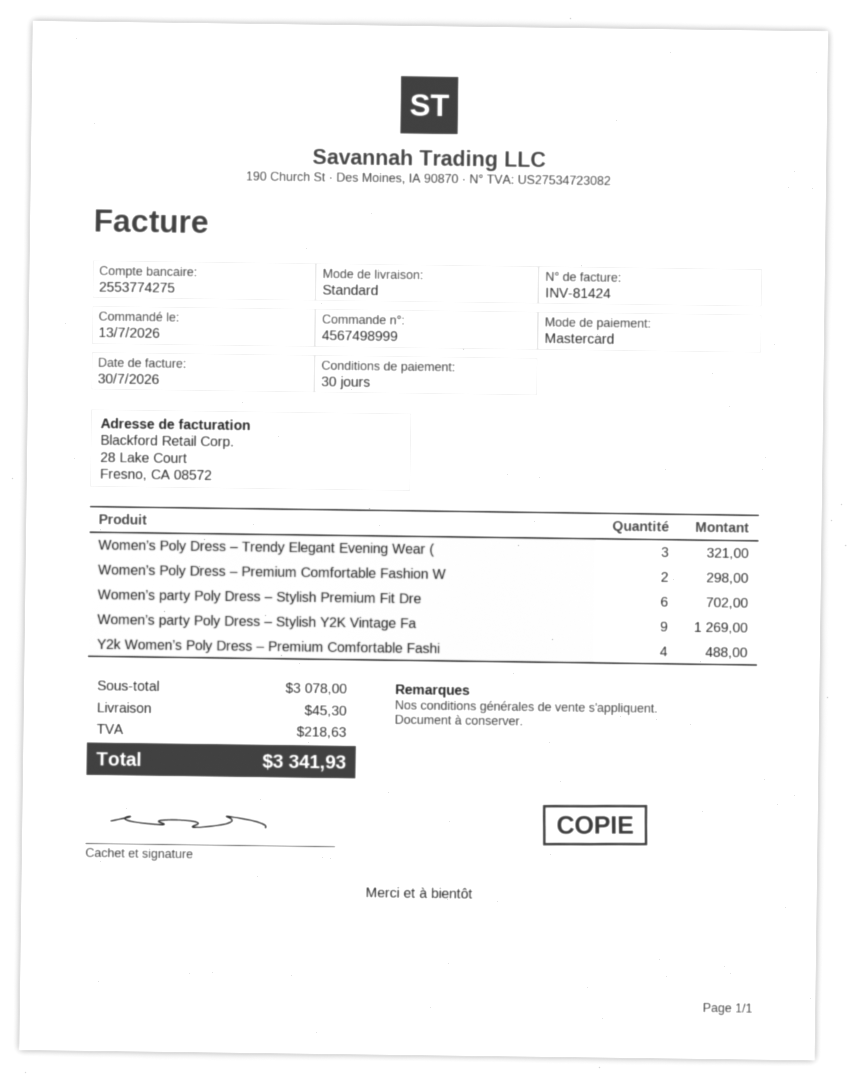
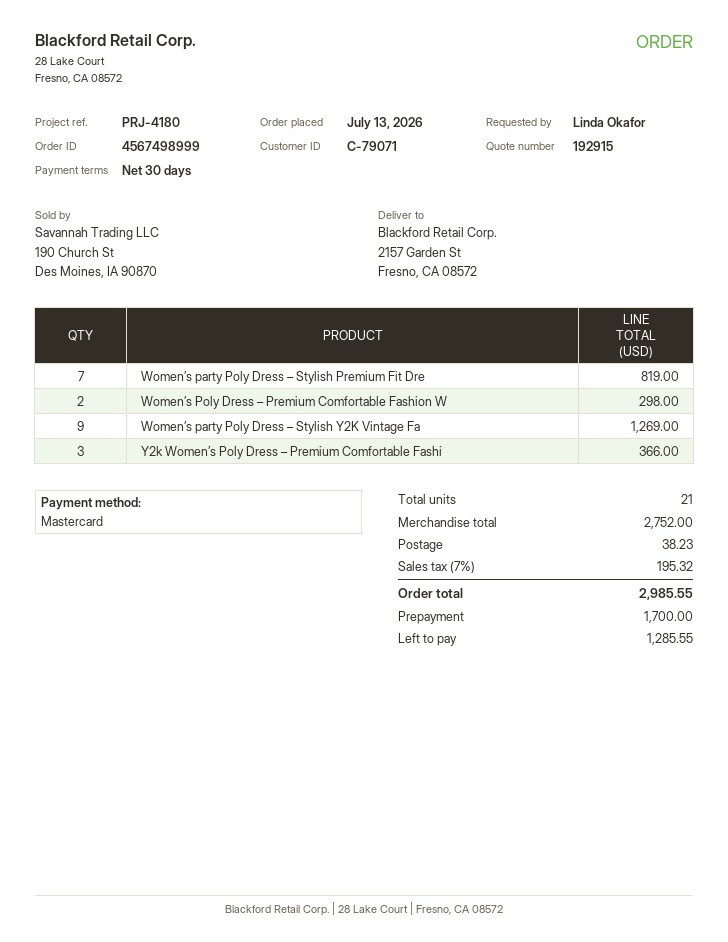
Women’s Poly Dress – Trendy Elegant Evening Wear (: 3 for 321.00 -> none
Women’s party Poly Dress – Stylish Premium Fit Dre: 6 for 702.00 -> 7 for 819.00
Y2k Women’s Poly Dress – Premium Comfortable Fashi: 4 for 488.00 -> 3 for 366.00
subtotal: 3078.00 -> 2752.00
shipping: 45.30 -> 38.23
tax: 218.63 -> 195.32
total: 3341.93 -> 2985.55

